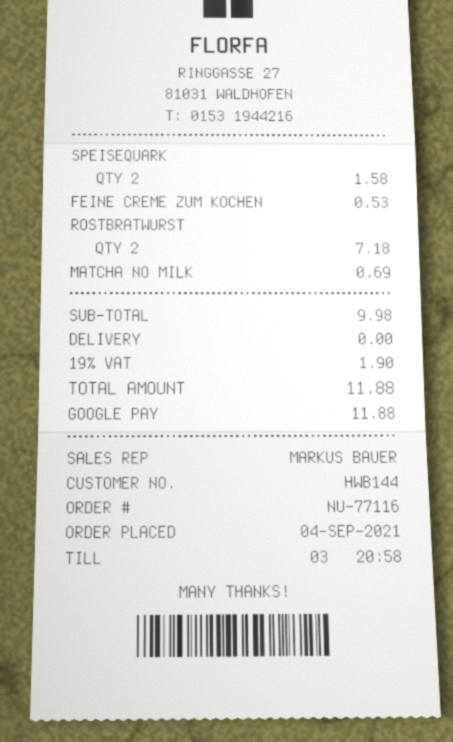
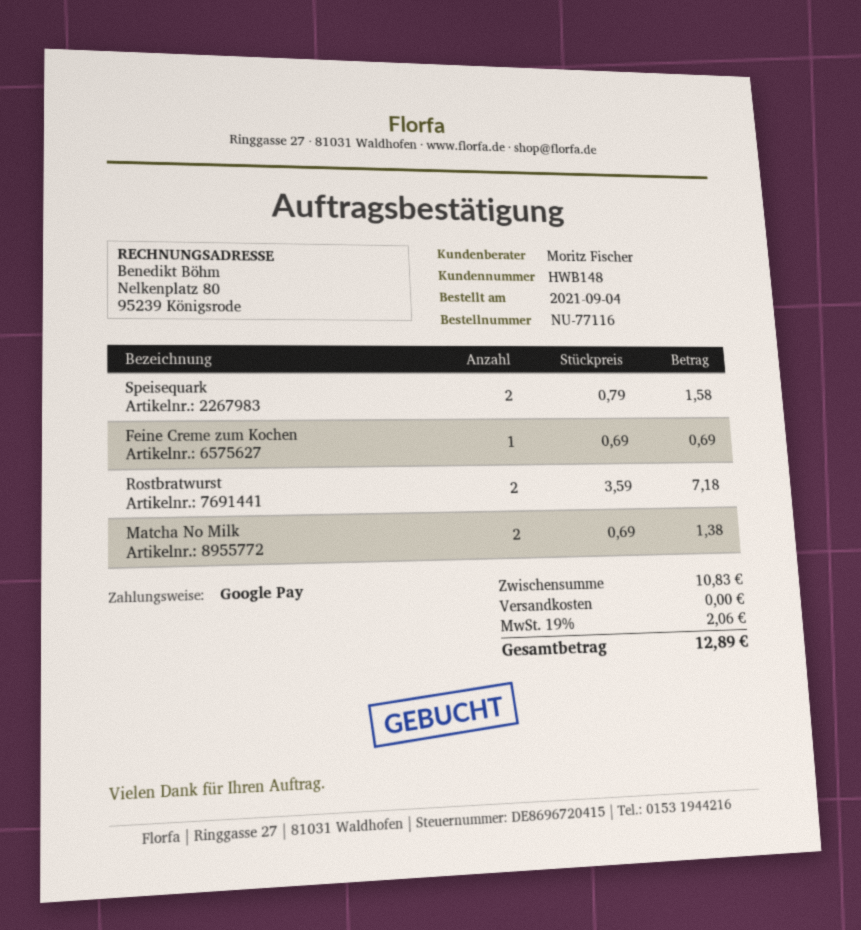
customer number: HWB144 -> HWB148
sales rep: MARKUS BAUER -> Moritz Fischer
FEINE CREME ZUM KOCHEN: 1 for 0.53 -> 1 for 0.69
MATCHA NO MILK: 1 for 0.69 -> 2 for 1.38
subtotal: 9.98 -> 10.83
tax: 19% = 1.90 -> 19% = 2.06
total: 11.88 -> 12.89

